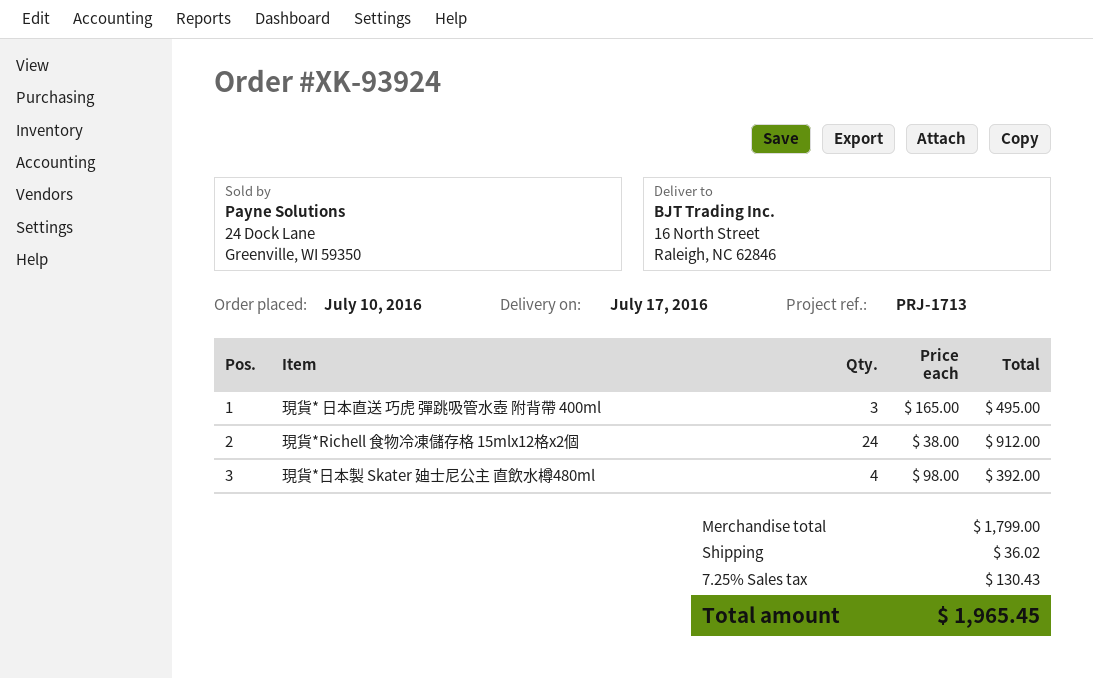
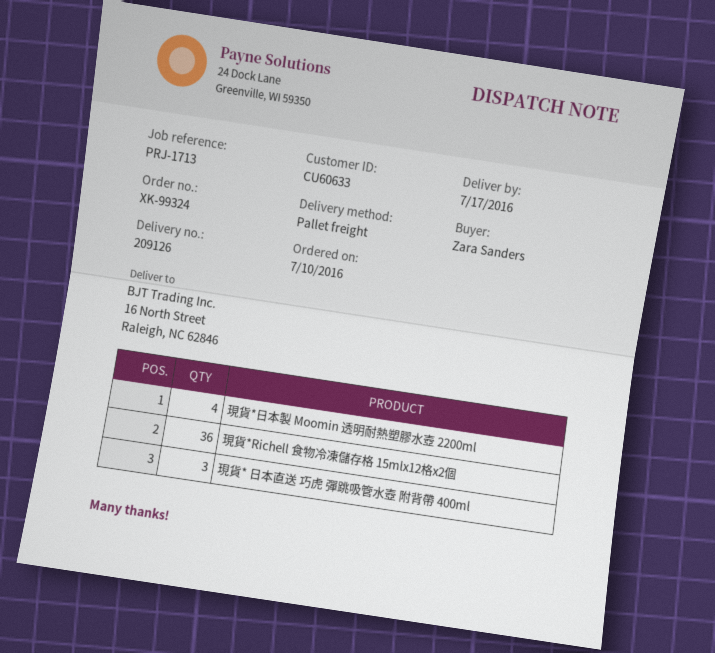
order number: XK-93924 -> XK-99324
現貨*Richell 食物冷凍儲存格 15mlx12格x2個: 24 -> 36
現貨*日本製 Skater 廸士尼公主 直飲水樽480ml: 4 -> none
現貨*日本製 Moomin 透明耐熱塑膠水壺 2200ml: none -> 4

